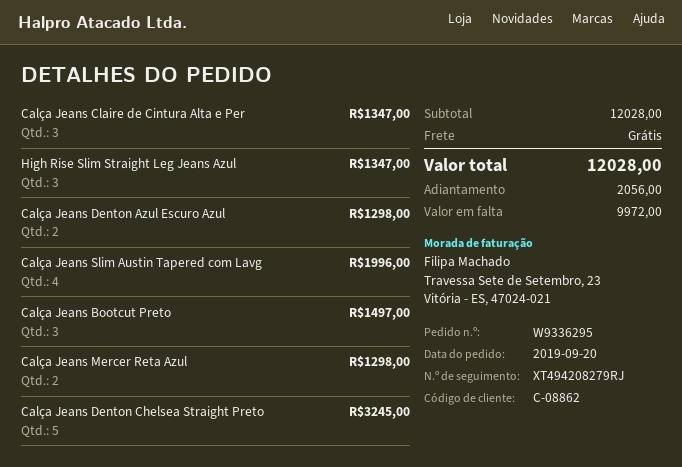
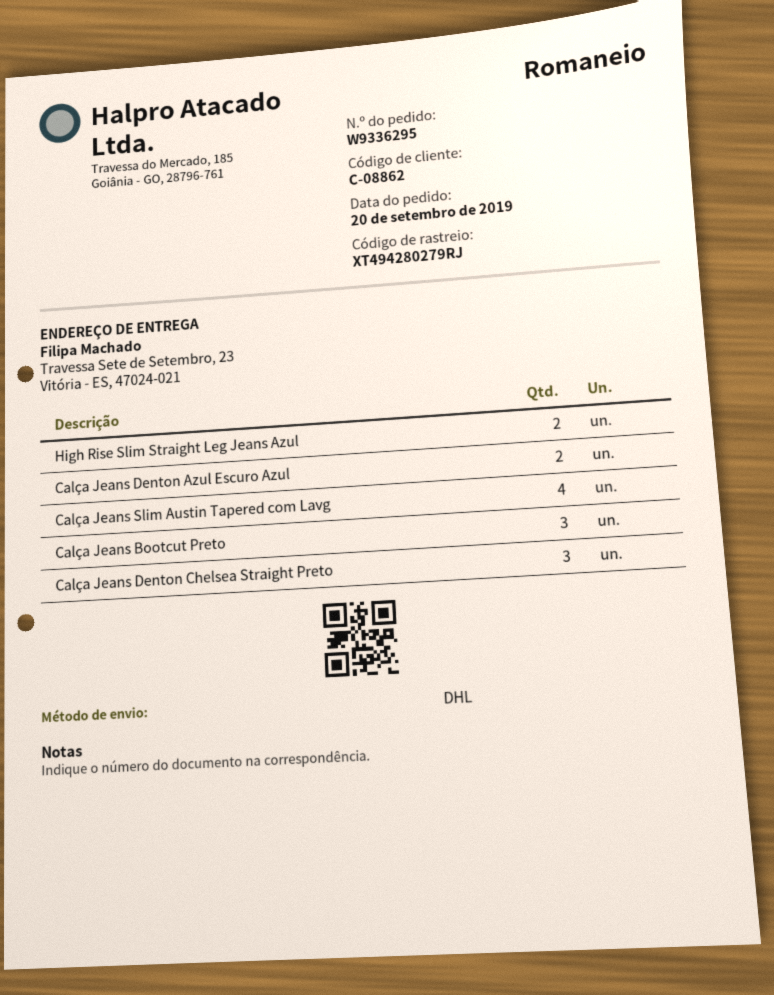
tracking number: XT494208279RJ -> XT494280279RJ
Calça Jeans Claire de Cintura Alta e Per: 3 -> none
High Rise Slim Straight Leg Jeans Azul: 3 -> 2
Calça Jeans Mercer Reta Azul: 2 -> none
Calça Jeans Denton Chelsea Straight Preto: 5 -> 3

